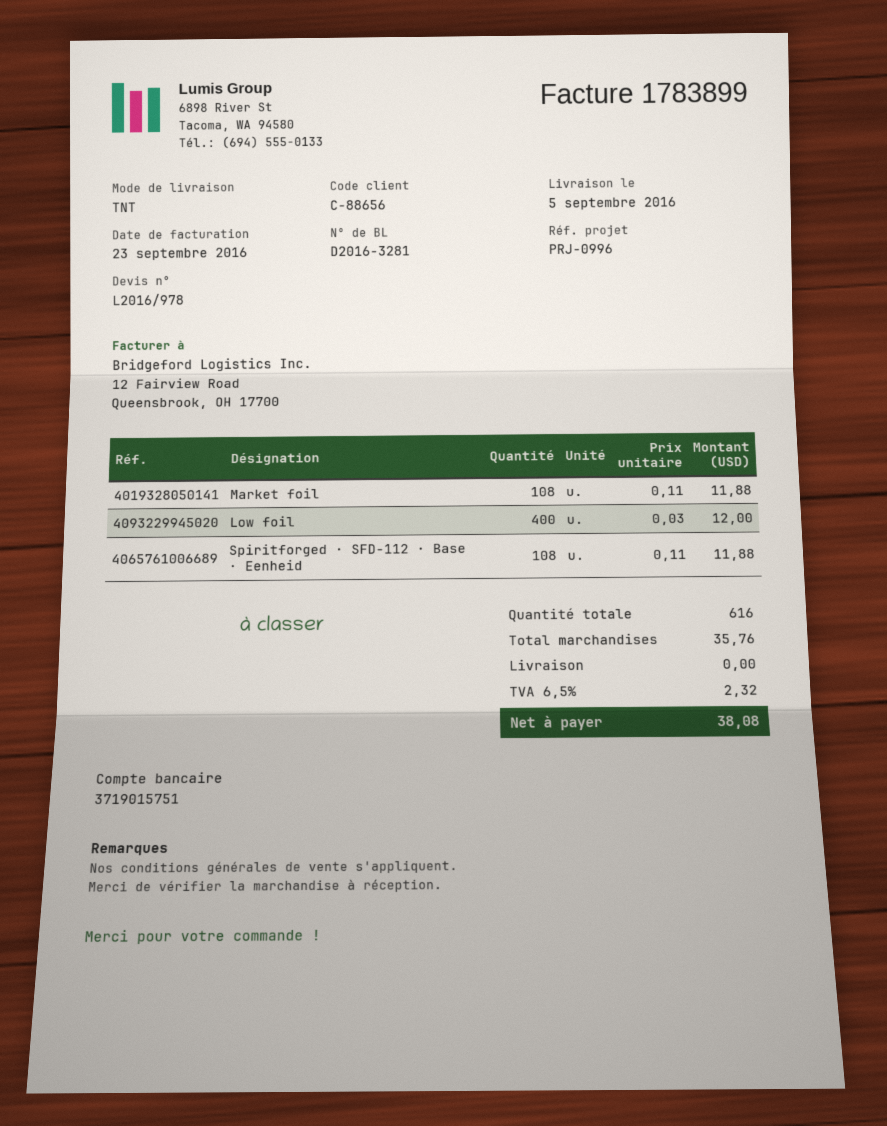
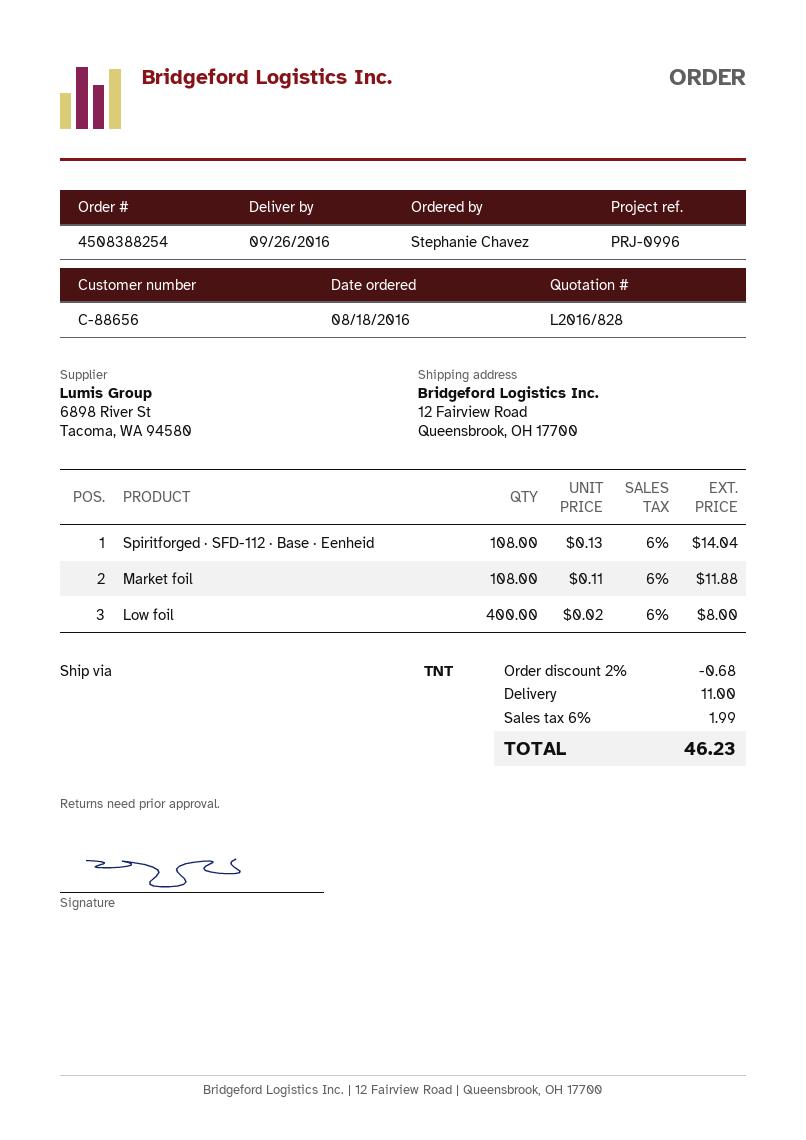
quote number: L2016/978 -> L2016/828
delivery date: 2016-09-05 -> 2016-09-26
Low foil: 400 x 0.03 = 12.00 -> 400 x 0.02 = 8.00
Spiritforged · SFD-112 · Base · Eenheid: 108 x 0.11 = 11.88 -> 108 x 0.13 = 14.04
discount: none -> 2% = 0.68
shipping: 0.00 -> 11.00
tax: 6.5% = 2.32 -> 6% = 1.99
total: 38.08 -> 46.23

